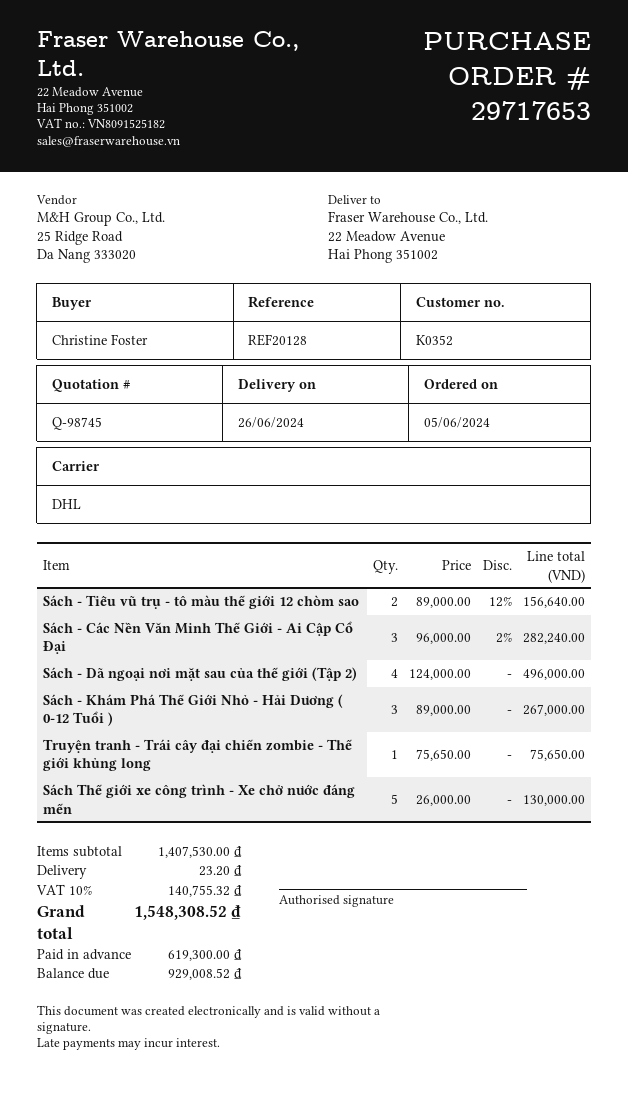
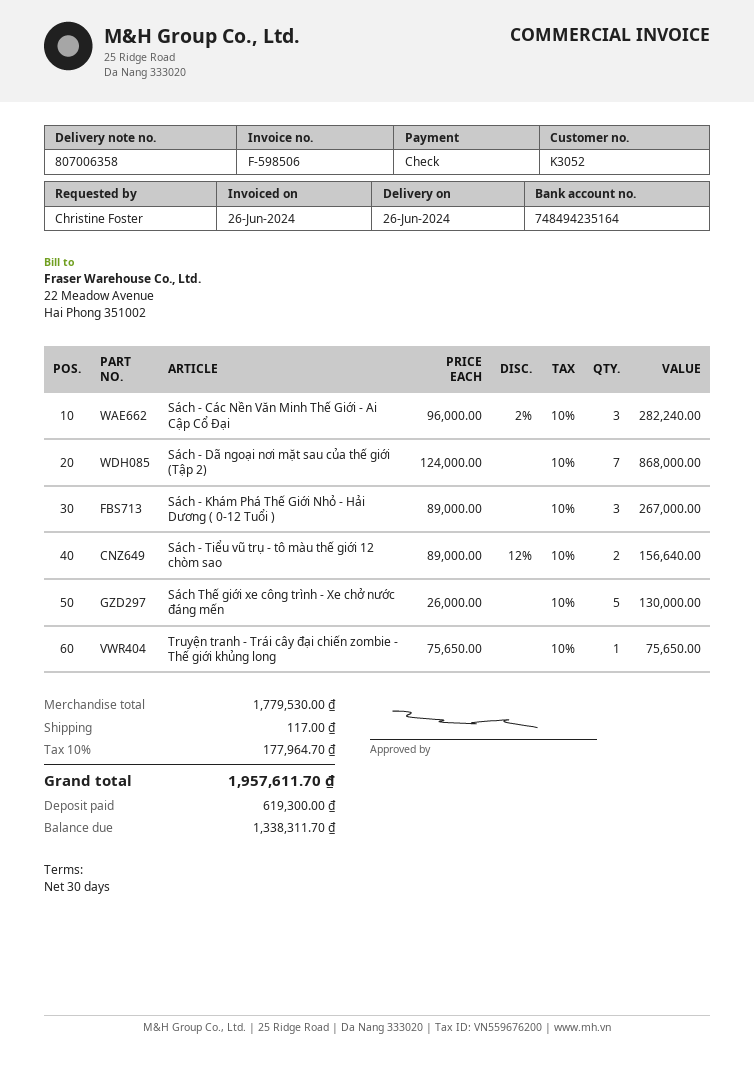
customer number: K0352 -> K3052
Sách - Dã ngoại nơi mặt sau của thế giới (Tập 2): 4 x 124000.00 = 496000.00 -> 7 x 124000.00 = 868000.00
subtotal: 1407530.00 -> 1779530.00
shipping: 23.20 -> 117.00
tax: 10% = 140755.32 -> 10% = 177964.70
total: 1548308.52 -> 1957611.70
balance: 929008.52 -> 1338311.70

